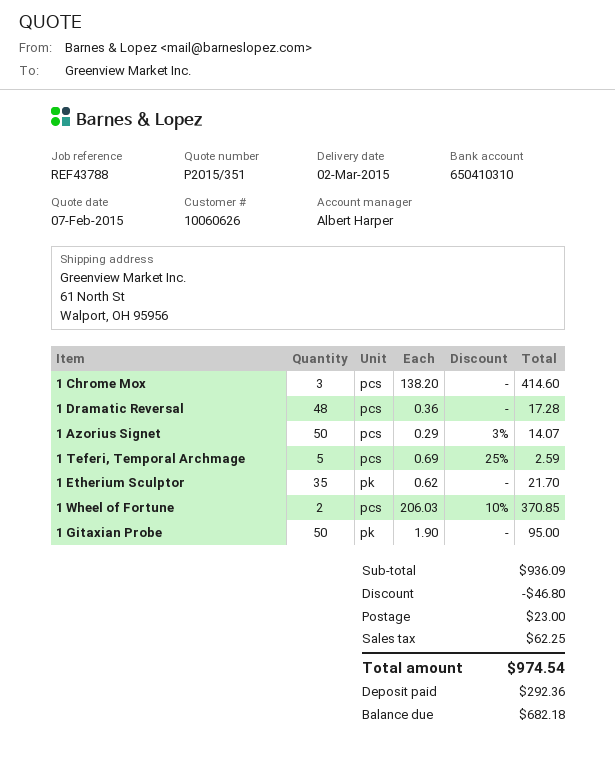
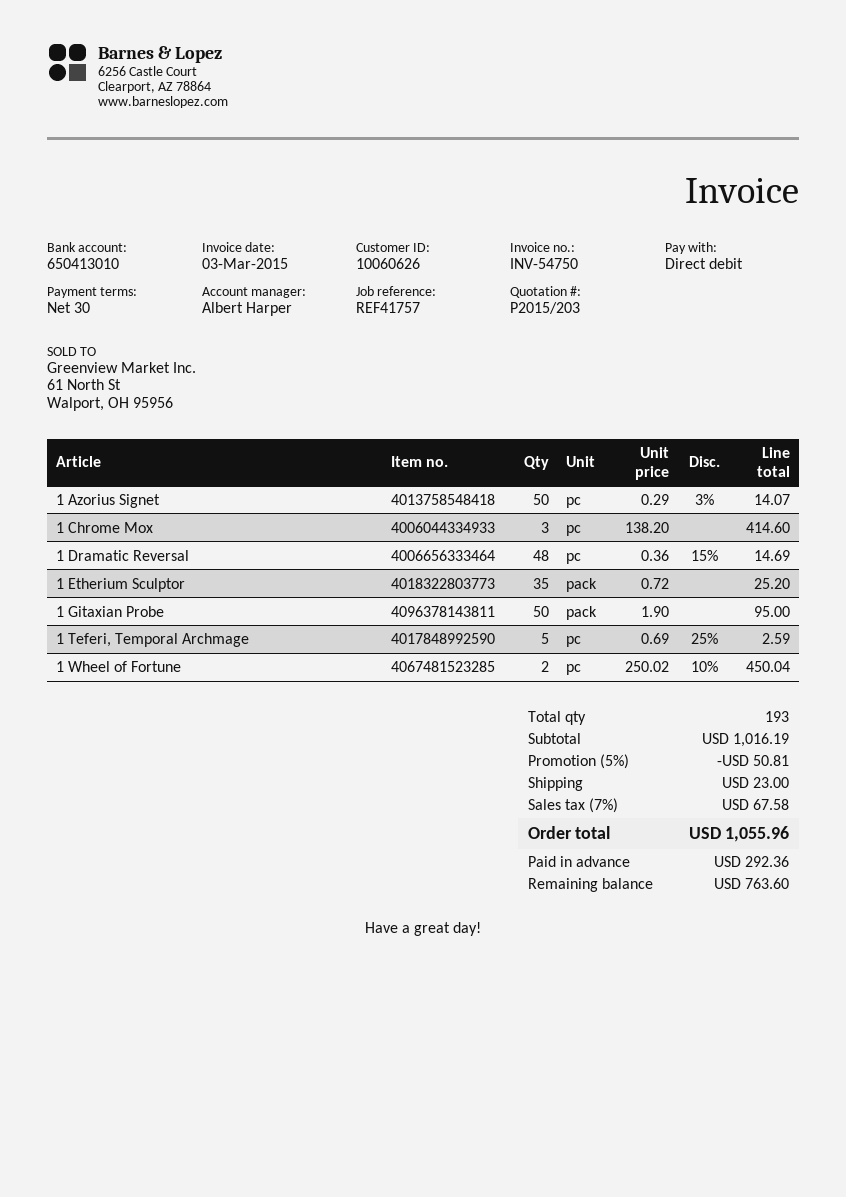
quote number: P2015/351 -> P2015/203
reference: REF43788 -> REF41757
bank account: 650410310 -> 650413010
1 Dramatic Reversal: 48 x 0.36 = 17.28 -> 48 x 0.36 - 15% = 14.69
1 Etherium Sculptor: 35 x 0.62 = 21.70 -> 35 x 0.72 = 25.20
1 Wheel of Fortune: 2 x 206.03 - 10% = 370.85 -> 2 x 250.02 - 10% = 450.04
subtotal: 936.09 -> 1016.19
discount: 46.80 -> 50.81
tax: 62.25 -> 67.58
total: 974.54 -> 1055.96
balance: 682.18 -> 763.60

